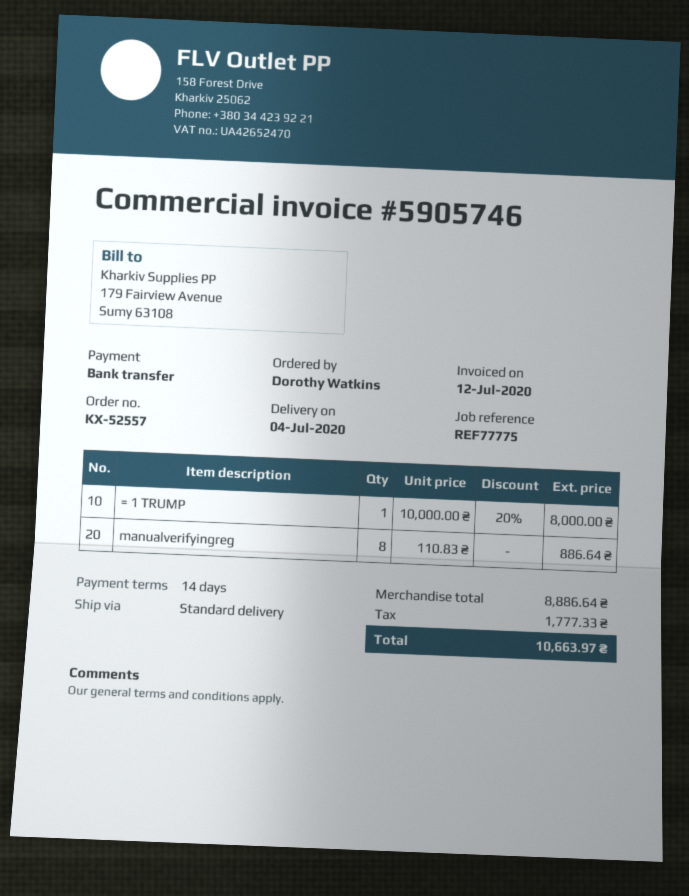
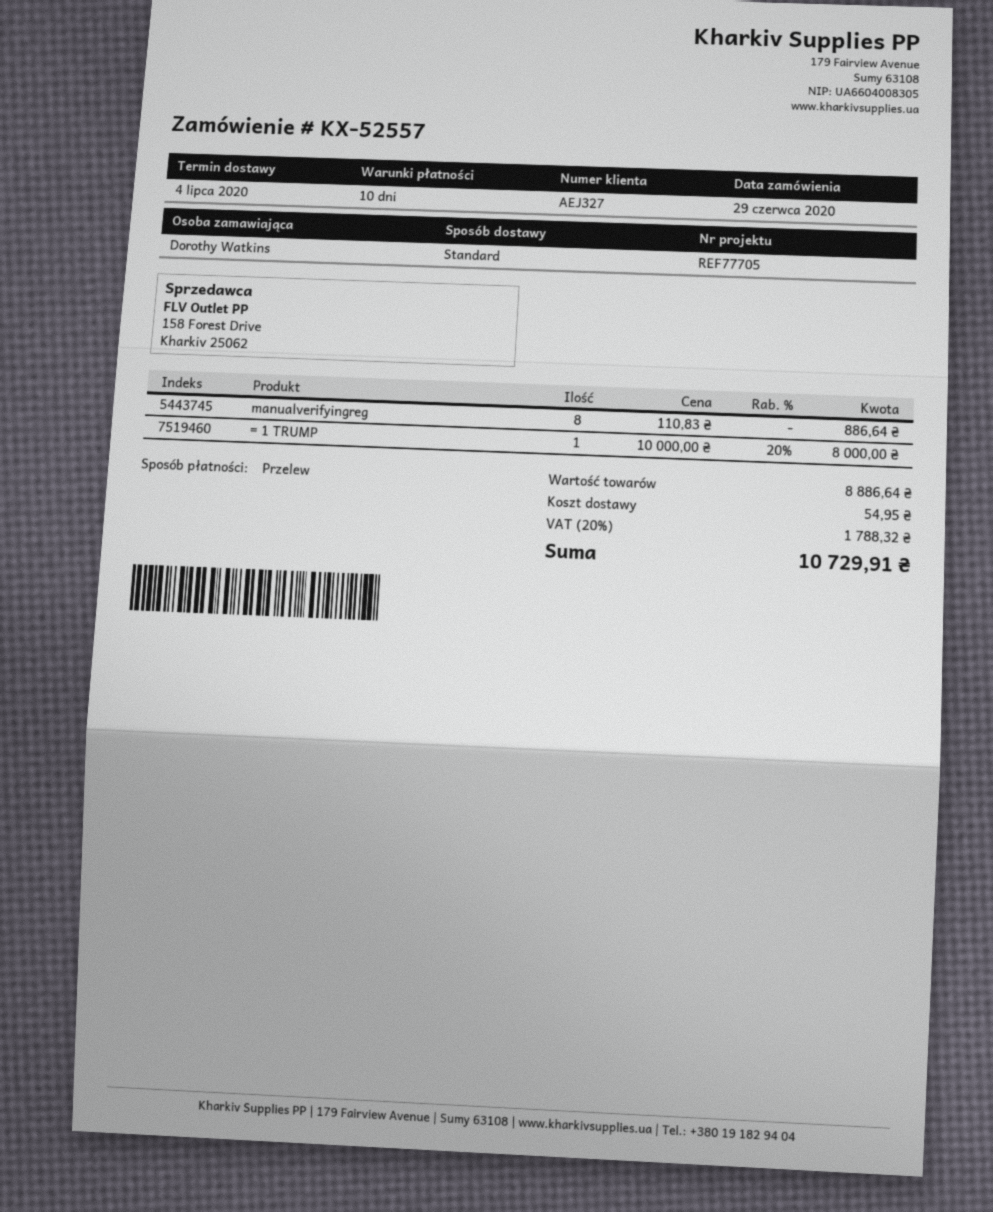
payment terms: 14 days -> 10 days
reference: REF77775 -> REF77705
shipping: none -> 54.95
tax: 1777.33 -> 1788.32
total: 10663.97 -> 10729.91

